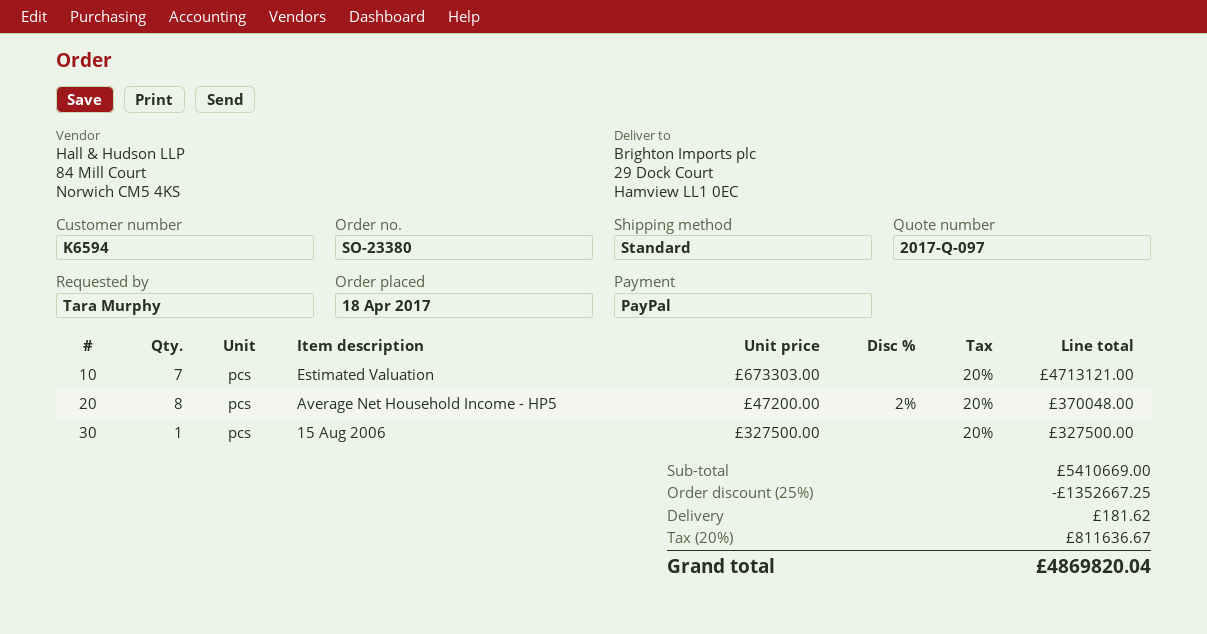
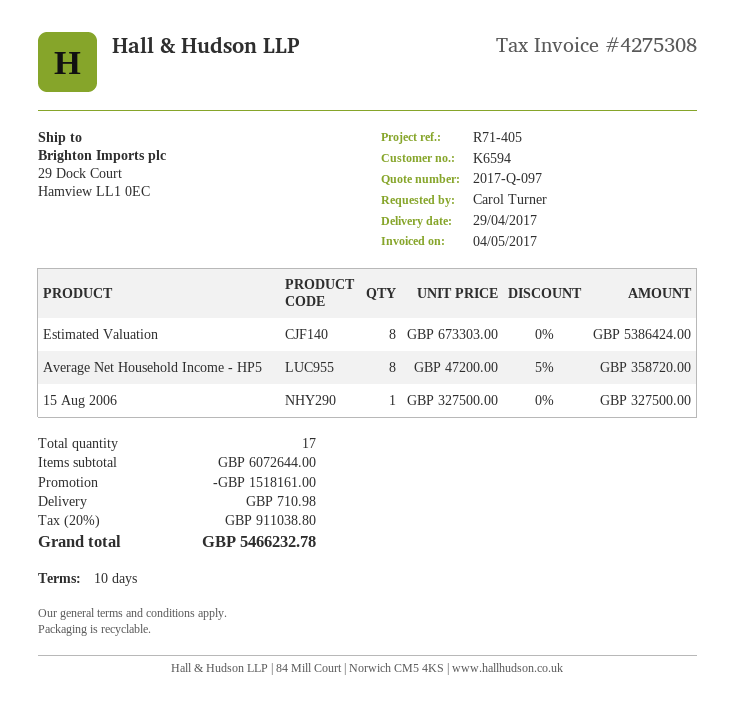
ordered by: Tara Murphy -> Carol Turner
Estimated Valuation: 7 x 673303.00 = 4713121.00 -> 8 x 673303.00 = 5386424.00
Average Net Household Income - HP5: 8 x 47200.00 - 2% = 370048.00 -> 8 x 47200.00 - 5% = 358720.00
subtotal: 5410669.00 -> 6072644.00
discount: 1352667.25 -> 1518161.00
shipping: 181.62 -> 710.98
tax: 20% = 811636.67 -> 20% = 911038.80
total: 4869820.04 -> 5466232.78

